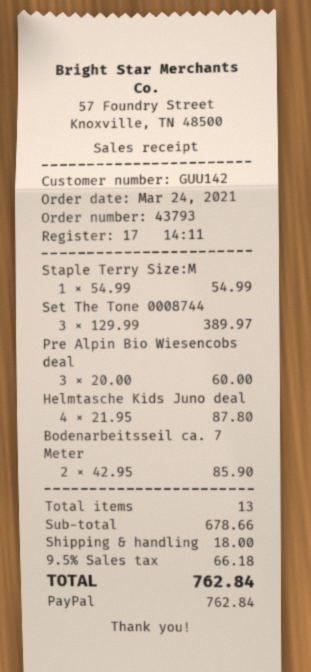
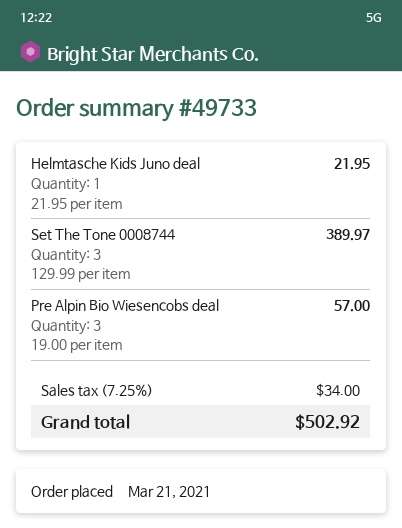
order number: 43793 -> 49733
order date: 2021-03-24 -> 2021-03-21
Staple Terry Size:M: 1 x 54.99 = 54.99 -> none
Pre Alpin Bio Wiesencobs deal: 3 x 20.00 = 60.00 -> 3 x 19.00 = 57.00
Helmtasche Kids Juno deal: 4 x 21.95 = 87.80 -> 1 x 21.95 = 21.95
Bodenarbeitsseil ca. 7 Meter: 2 x 42.95 = 85.90 -> none
shipping: 18.00 -> none
tax: 9.5% = 66.18 -> 7.25% = 34.00
total: 762.84 -> 502.92

